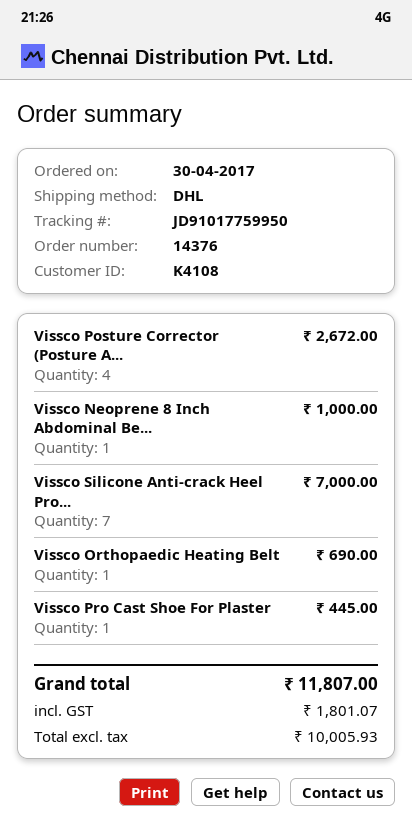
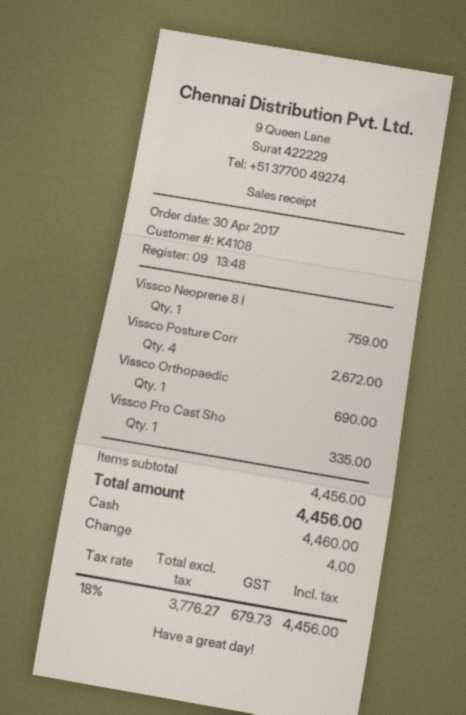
Vissco Neoprene 8 Inch Abdominal Be...: 1 for 1000.00 -> 1 for 759.00
Vissco Silicone Anti-crack Heel Pro...: 7 for 7000.00 -> none
Vissco Pro Cast Shoe For Plaster: 1 for 445.00 -> 1 for 335.00
net: 10005.93 -> 3776.27
tax: 1801.07 -> 679.73
total: 11807.00 -> 4456.00

